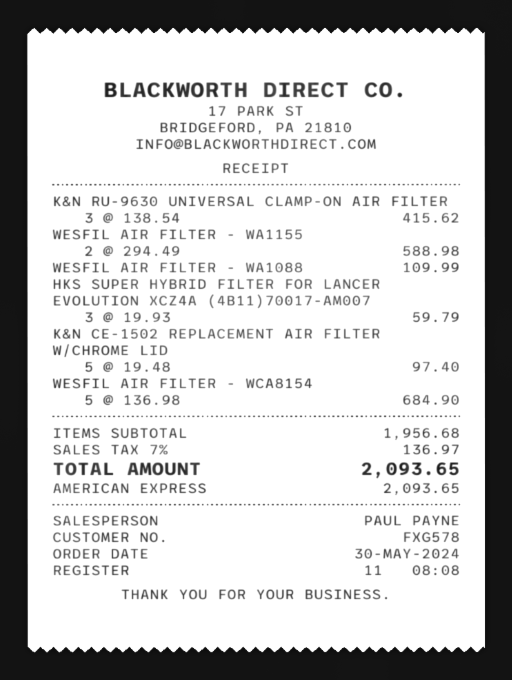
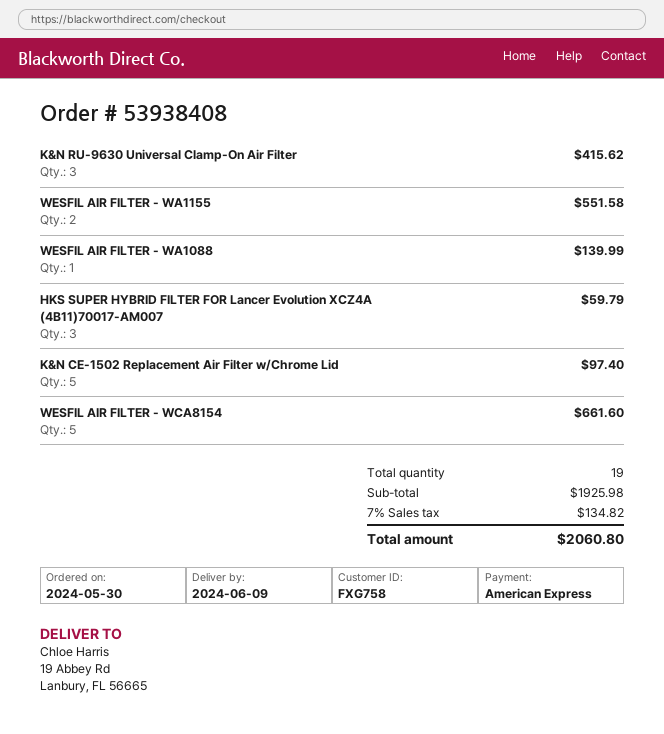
customer number: FXG578 -> FXG758
WESFIL AIR FILTER - WA1155: 2 for 588.98 -> 2 for 551.58
WESFIL AIR FILTER - WA1088: 1 for 109.99 -> 1 for 139.99
WESFIL AIR FILTER - WCA8154: 5 for 684.90 -> 5 for 661.60
subtotal: 1956.68 -> 1925.98
tax: 7% = 136.97 -> 7% = 134.82
total: 2093.65 -> 2060.80

